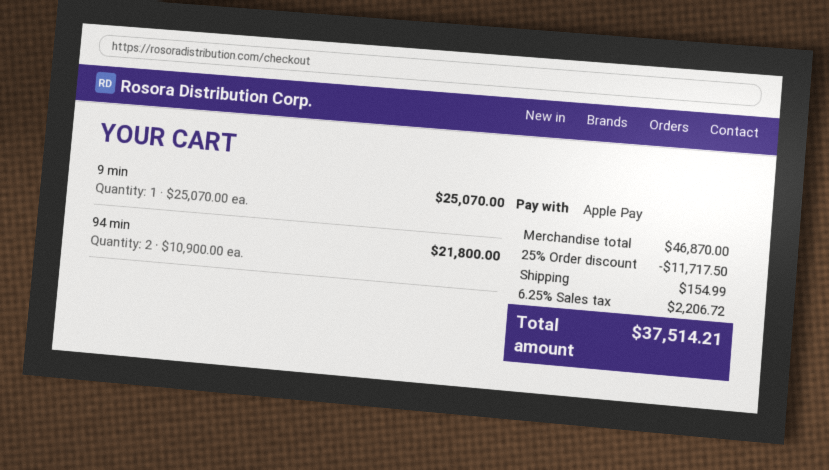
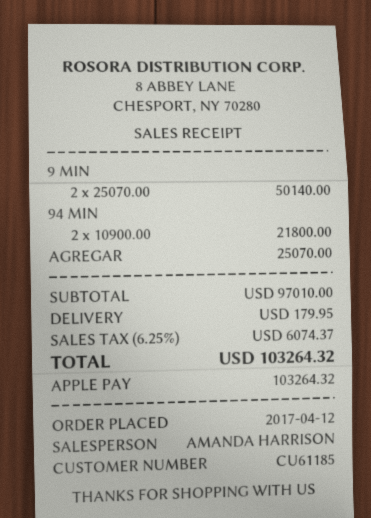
9 min: 1 x 25070.00 = 25070.00 -> 2 x 25070.00 = 50140.00
AGREGAR: none -> 1 x 25070.00 = 25070.00
subtotal: 46870.00 -> 97010.00
discount: 25% = 11717.50 -> none
shipping: 154.99 -> 179.95
tax: 6.25% = 2206.72 -> 6.25% = 6074.37
total: 37514.21 -> 103264.32

